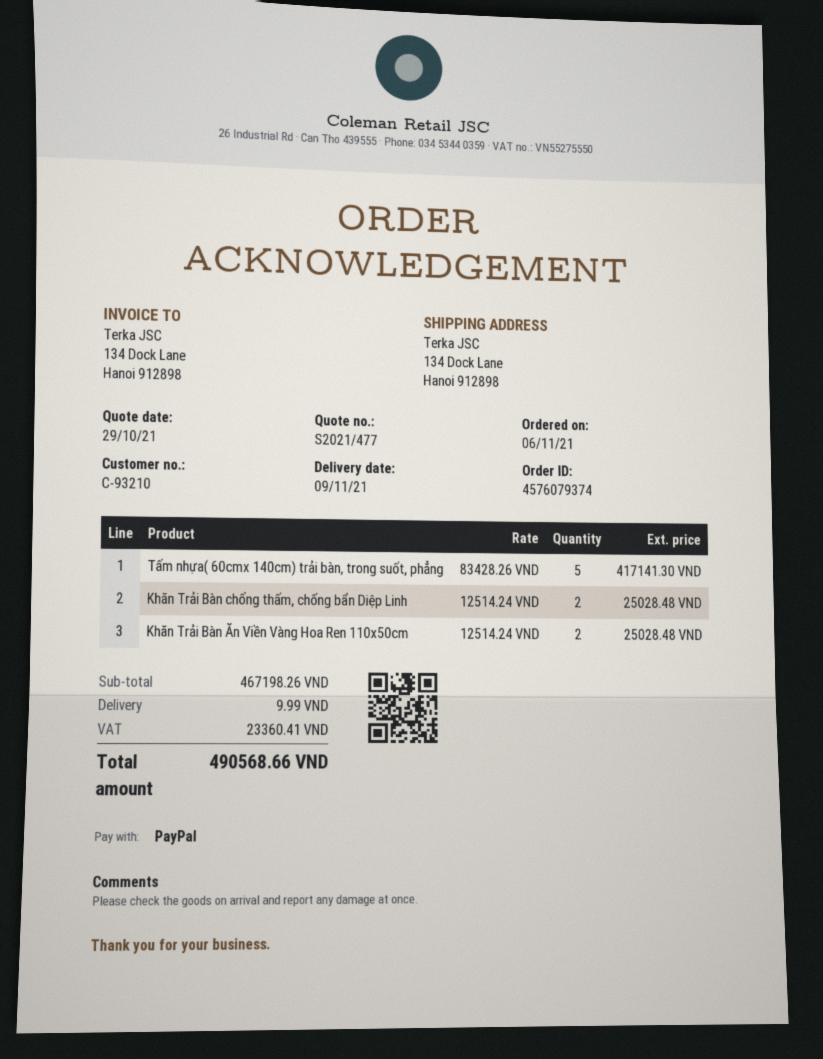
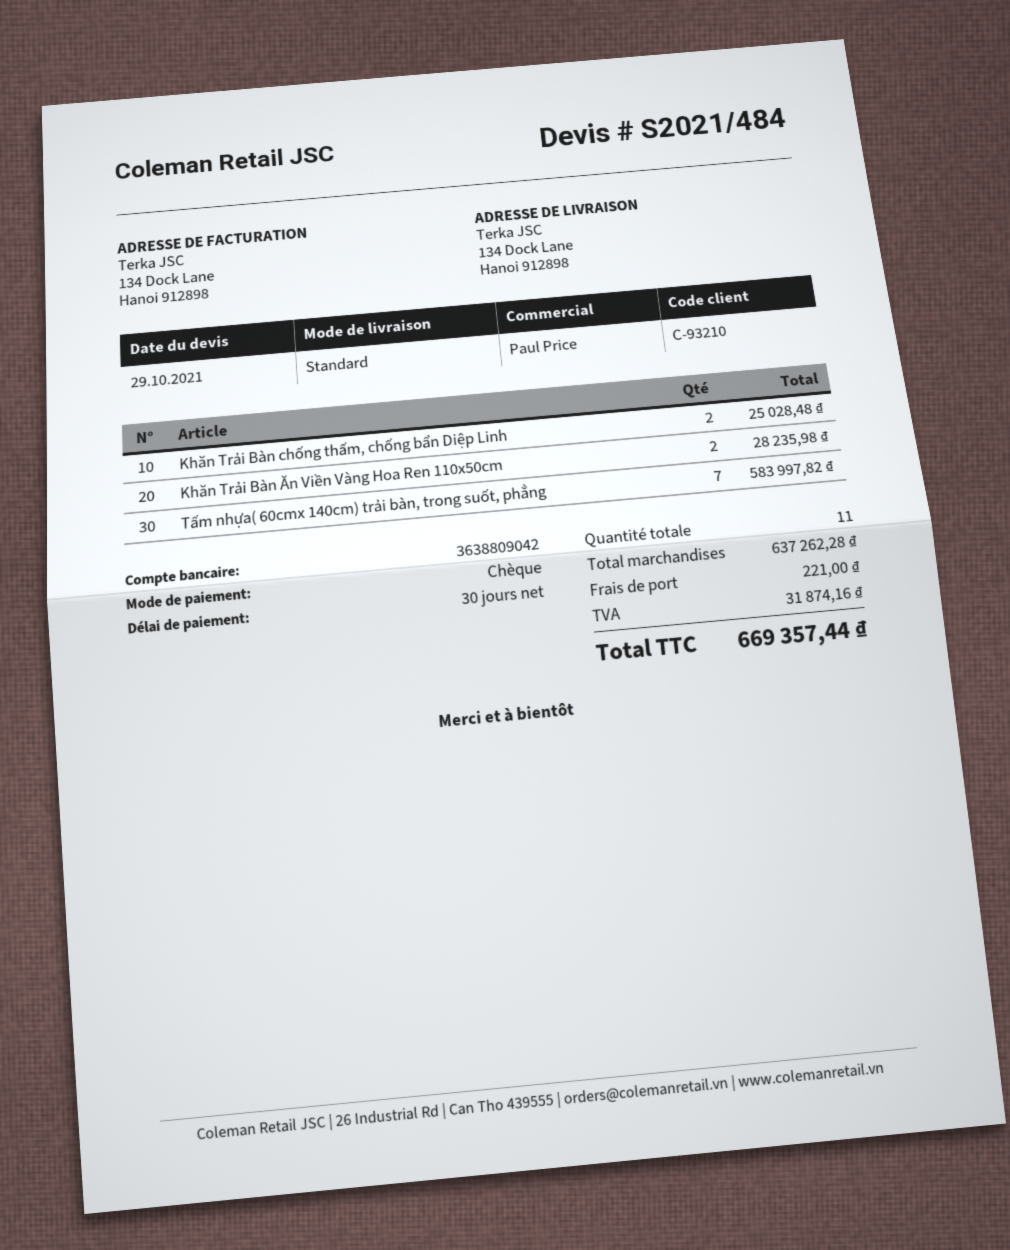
quote number: S2021/477 -> S2021/484
payment method: PayPal -> cheque
Tấm nhựa( 60cmx 140cm) trải bàn, trong suốt, phẳng: 5 for 417141.30 -> 7 for 583997.82
Khăn Trải Bàn Ăn Viền Vàng Hoa Ren 110x50cm: 2 for 25028.48 -> 2 for 28235.98
subtotal: 467198.26 -> 637262.28
shipping: 9.99 -> 221.00
tax: 23360.41 -> 31874.16
total: 490568.66 -> 669357.44

